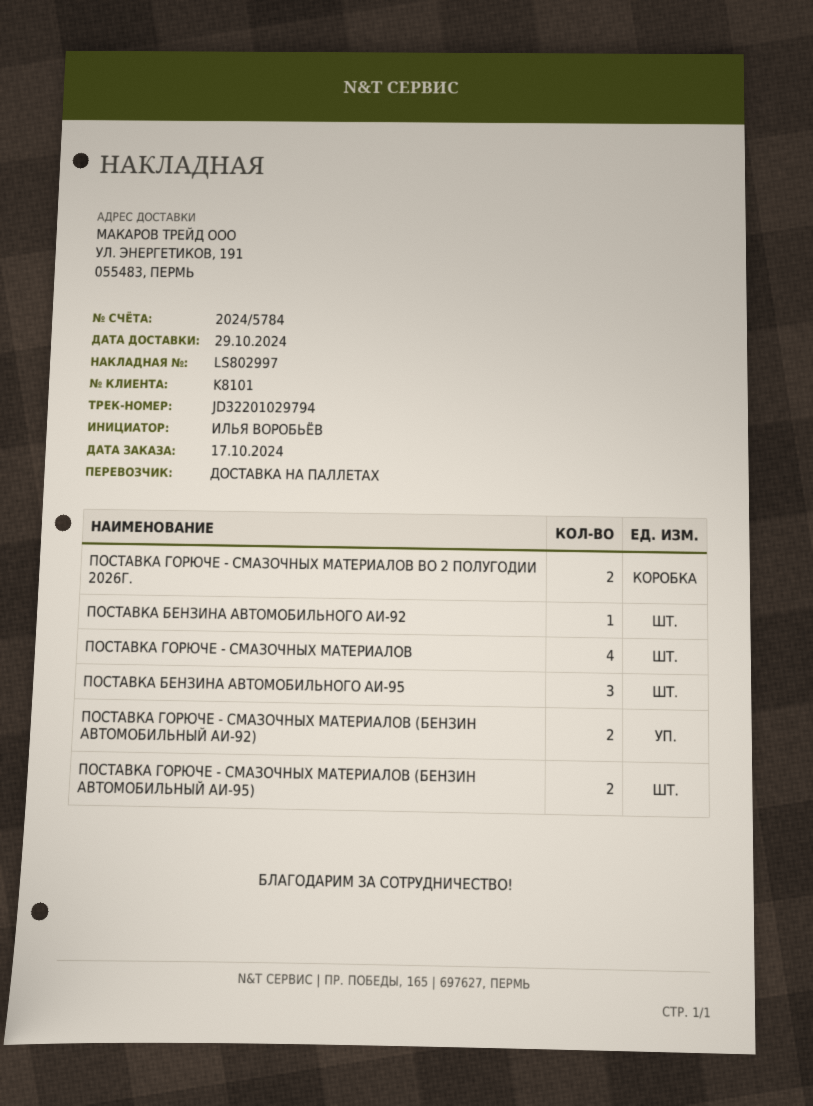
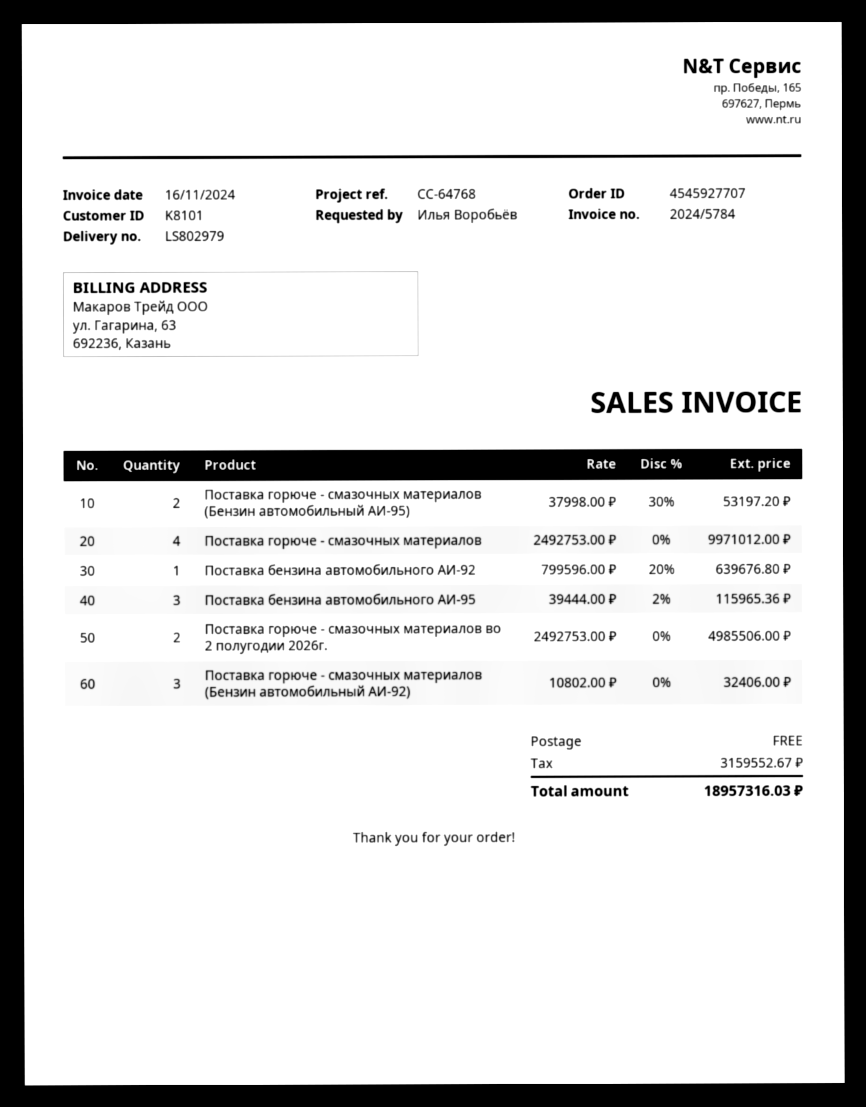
delivery note number: LS802997 -> LS802979
ПОСТАВКА ГОРЮЧЕ - СМАЗОЧНЫХ МАТЕРИАЛОВ (БЕНЗИН АВТОМОБИЛЬНЫЙ АИ-92): 2 -> 3

